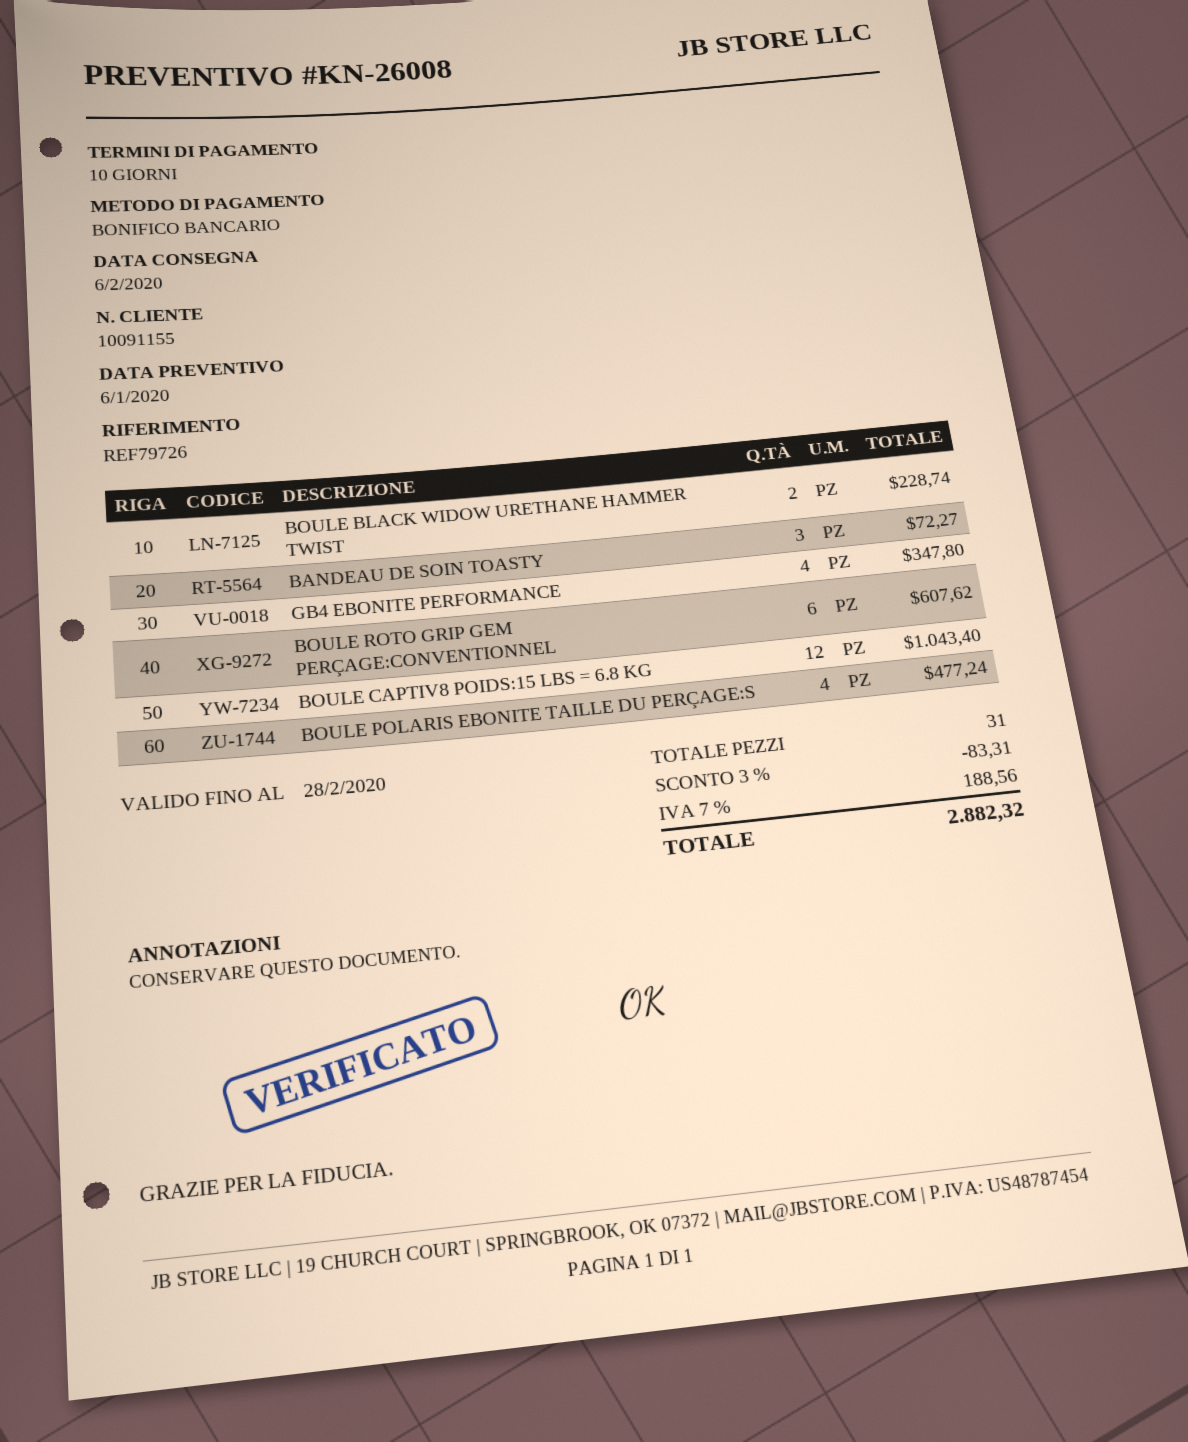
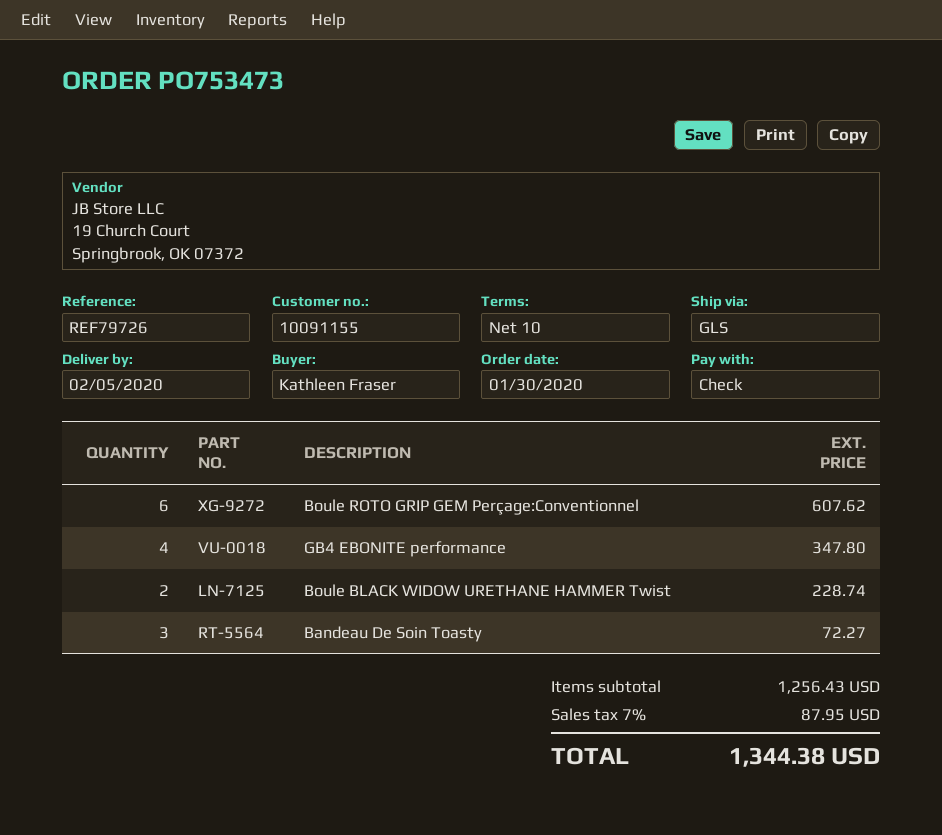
delivery date: 2020-02-06 -> 2020-02-05
payment method: bank transfer -> cheque
BOULE CAPTIV8 POIDS:15 LBS = 6.8 KG: 12 for 1043.40 -> none
BOULE POLARIS EBONITE TAILLE DU PERÇAGE:S: 4 for 477.24 -> none
discount: 3% = 83.31 -> none
tax: 7% = 188.56 -> 7% = 87.95
total: 2882.32 -> 1344.38

